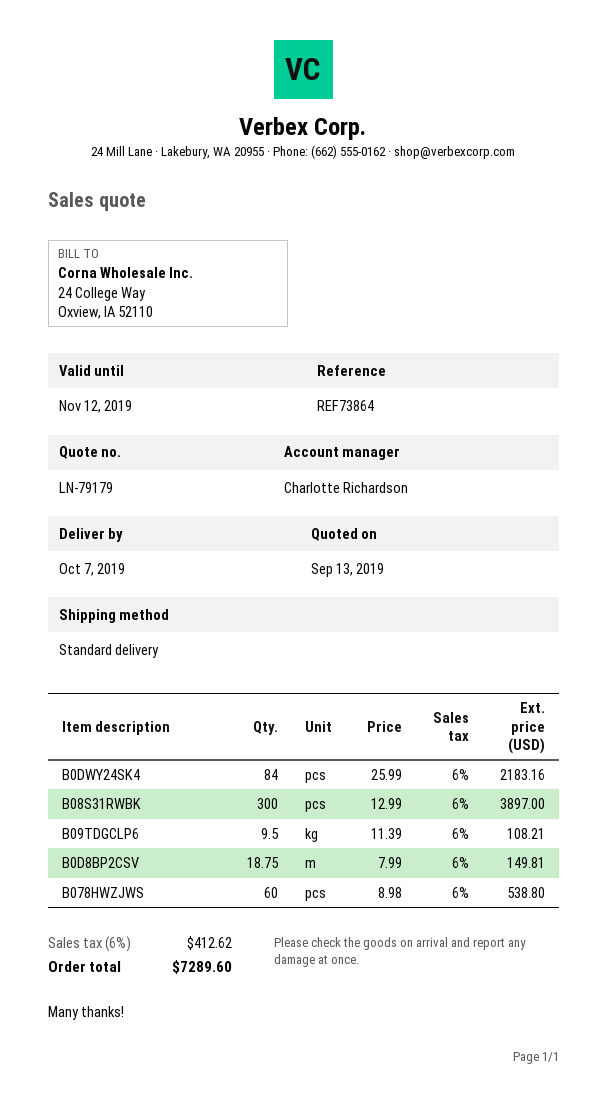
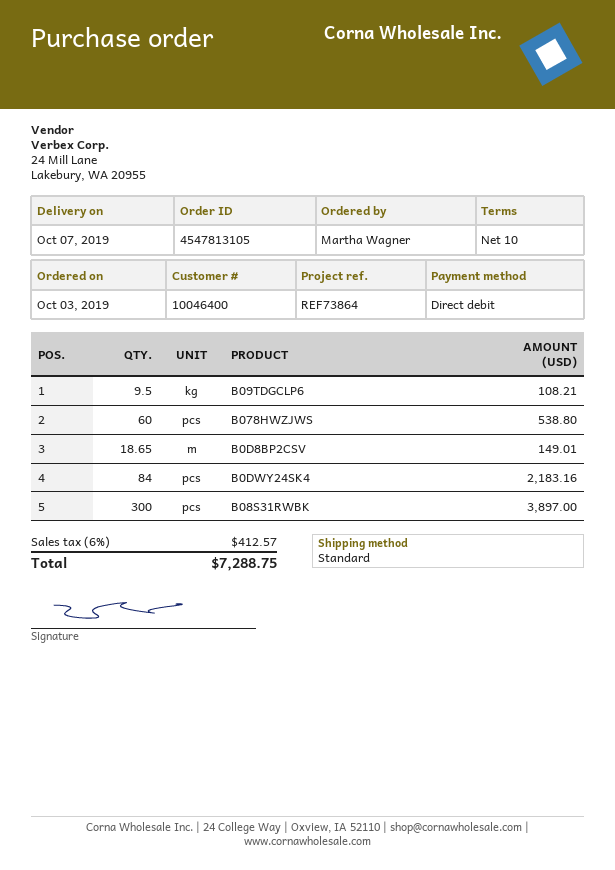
B0D8BP2CSV: 18.75 for 149.81 -> 18.65 for 149.01
tax: 6% = 412.62 -> 6% = 412.57
total: 7289.60 -> 7288.75

